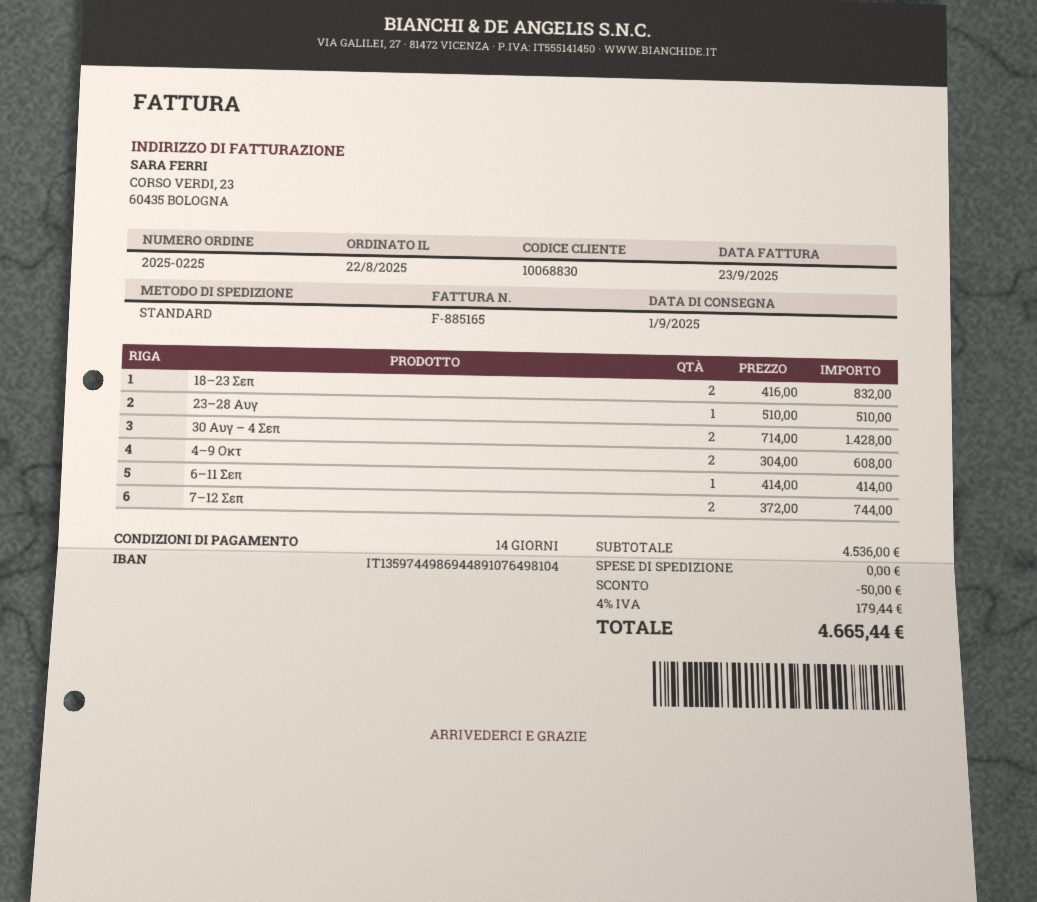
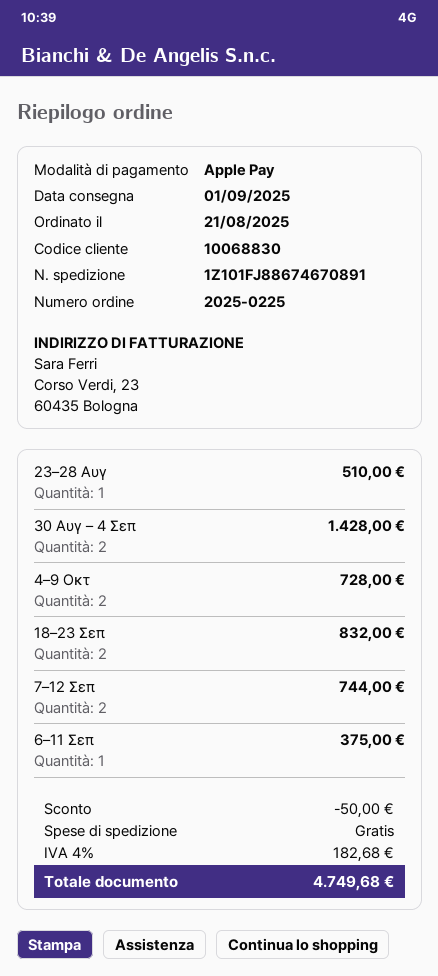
order date: 2025-08-22 -> 2025-08-21
4–9 Οκτ: 2 for 608.00 -> 2 for 728.00
6–11 Σεπ: 1 for 414.00 -> 1 for 375.00
tax: 4% = 179.44 -> 4% = 182.68
total: 4665.44 -> 4749.68

